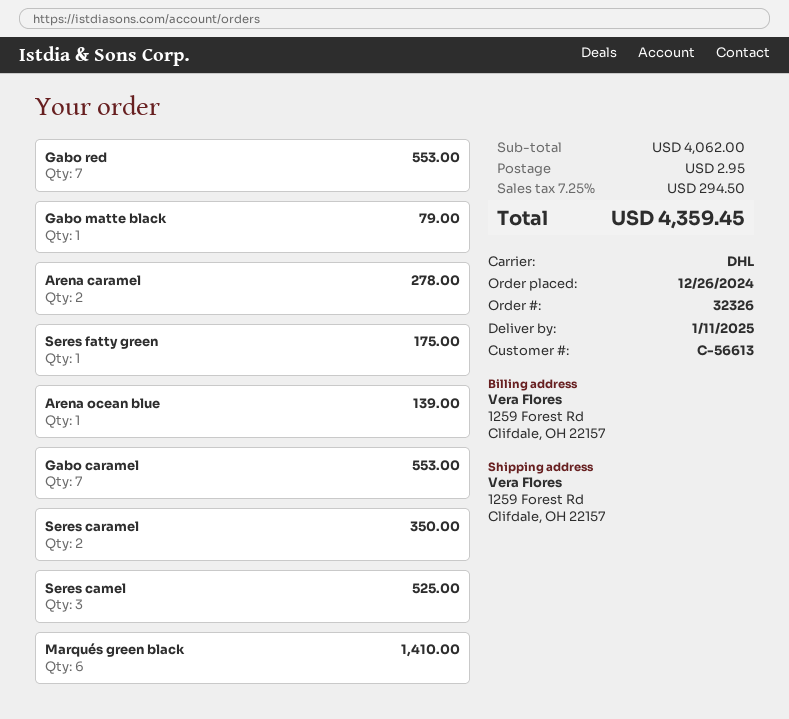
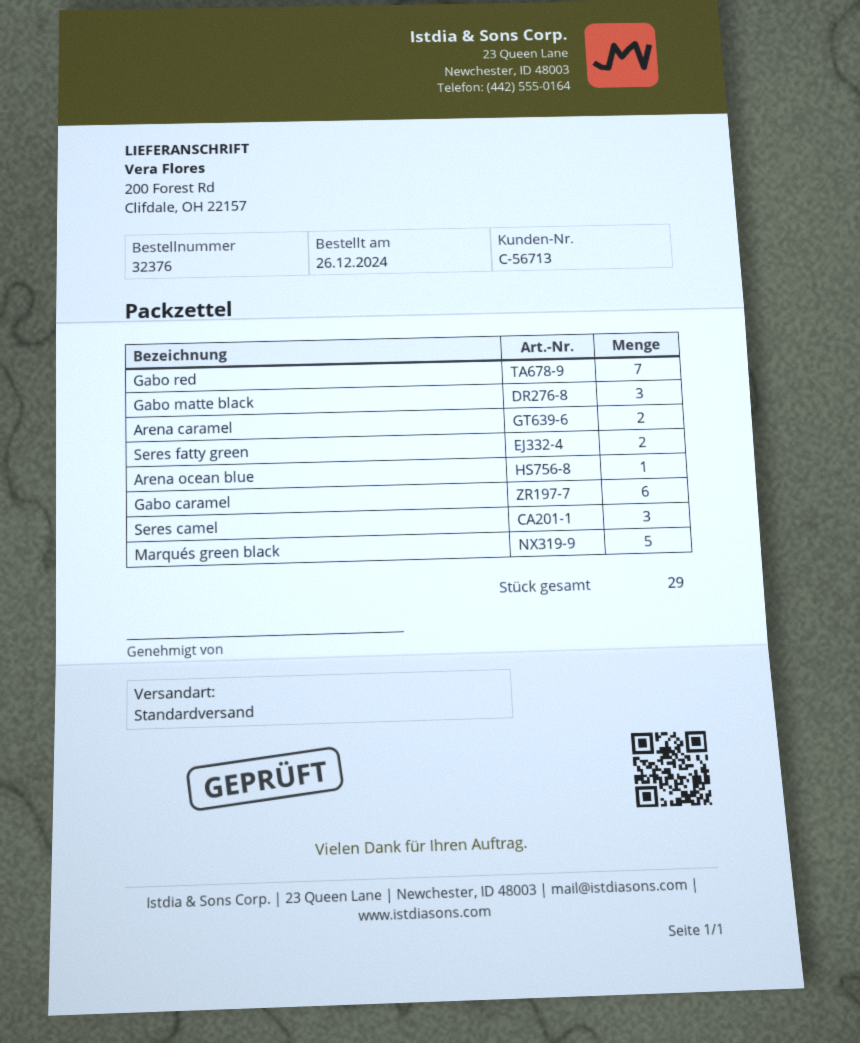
order number: 32326 -> 32376
customer number: C-56613 -> C-56713
shipping method: DHL -> standard
ship to: 1259 Forest Rd, Clifdale, OH 22157 -> 200 Forest Rd, Clifdale, OH 22157
Gabo matte black: 1 -> 3
Seres fatty green: 1 -> 2
Gabo caramel: 7 -> 6
Seres caramel: 2 -> none
Marqués green black: 6 -> 5

